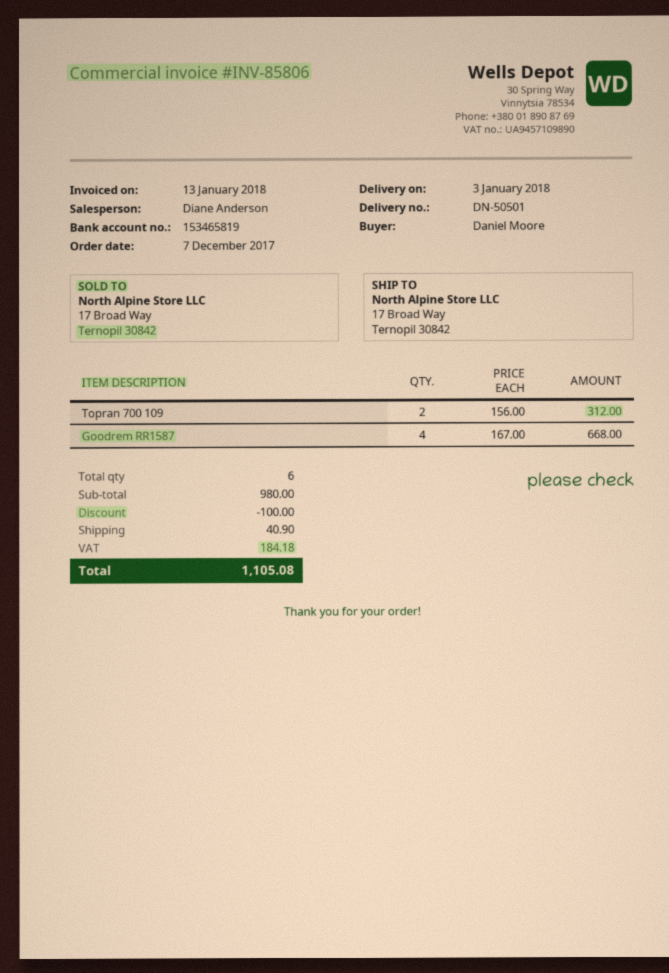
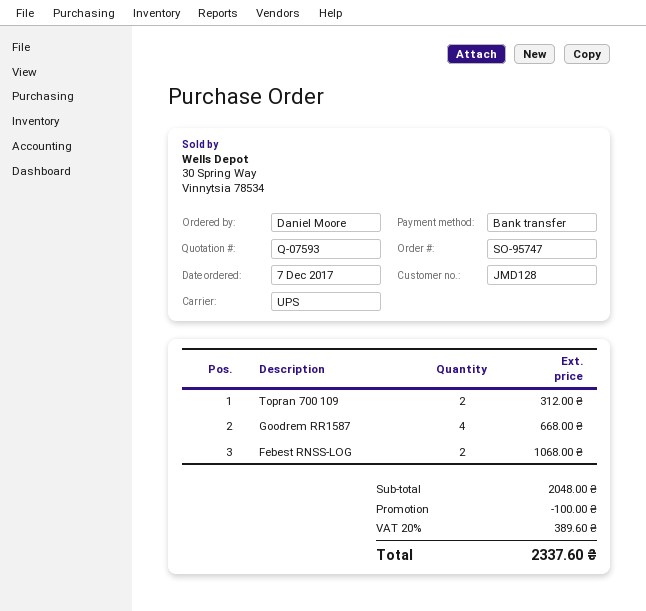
Febest RNSS-LOG: none -> 2 for 1068.00
subtotal: 980.00 -> 2048.00
shipping: 40.90 -> none
tax: 184.18 -> 389.60
total: 1105.08 -> 2337.60

